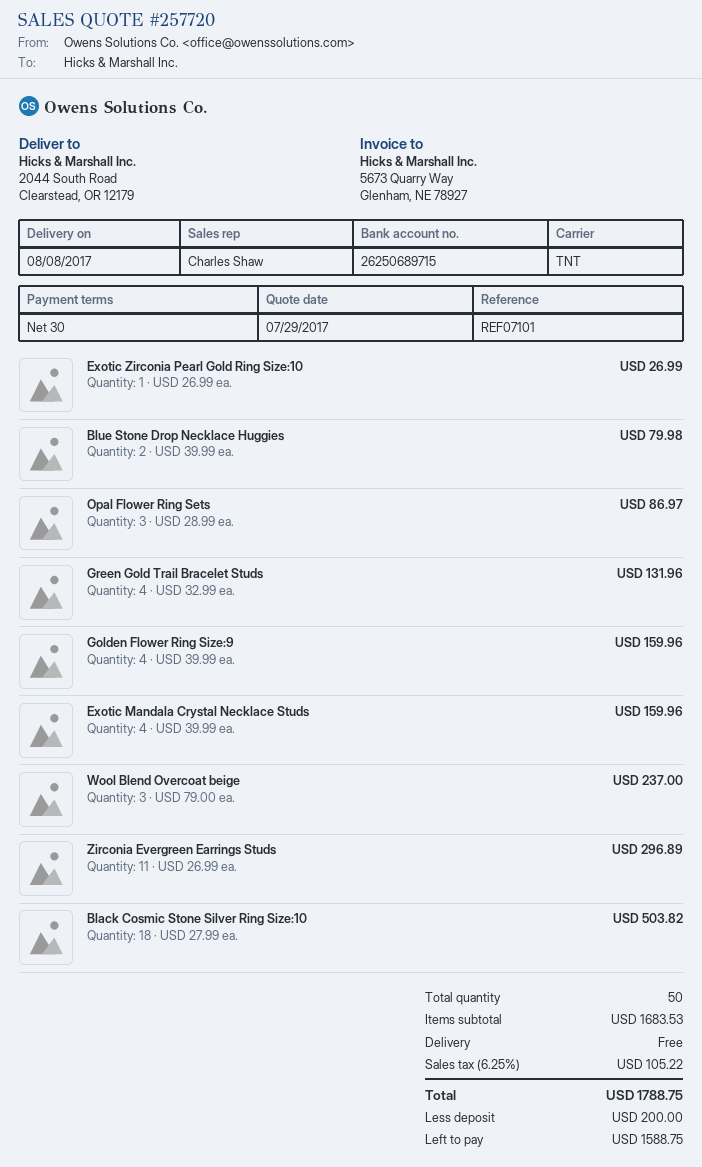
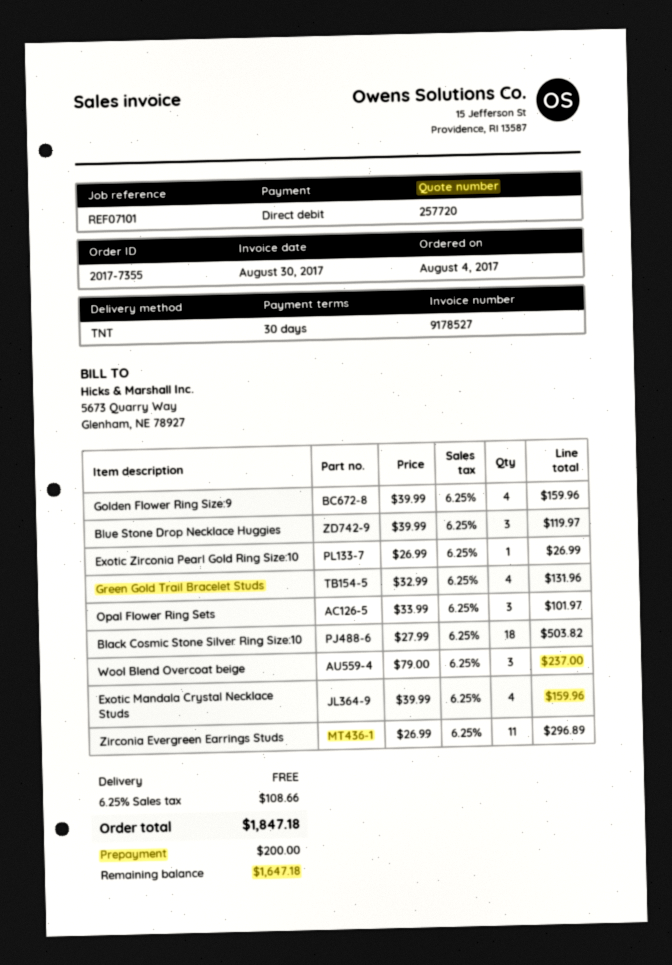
Blue Stone Drop Necklace Huggies: 2 x 39.99 = 79.98 -> 3 x 39.99 = 119.97
Opal Flower Ring Sets: 3 x 28.99 = 86.97 -> 3 x 33.99 = 101.97
tax: 6.25% = 105.22 -> 6.25% = 108.66
total: 1788.75 -> 1847.18
balance: 1588.75 -> 1647.18

